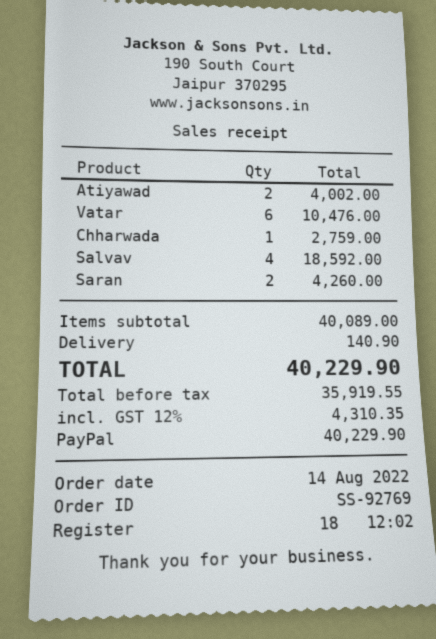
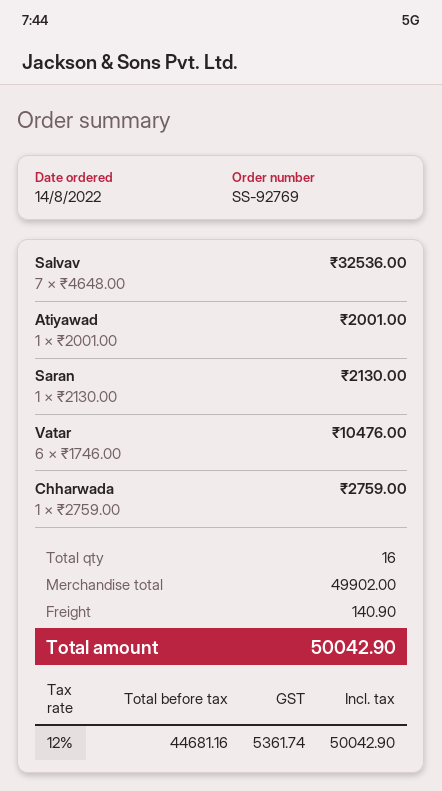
Atiyawad: 2 for 4002.00 -> 1 for 2001.00
Salvav: 4 for 18592.00 -> 7 for 32536.00
Saran: 2 for 4260.00 -> 1 for 2130.00
subtotal: 40089.00 -> 49902.00
net: 35919.55 -> 44681.16
tax: 12% = 4310.35 -> 12% = 5361.74
total: 40229.90 -> 50042.90

